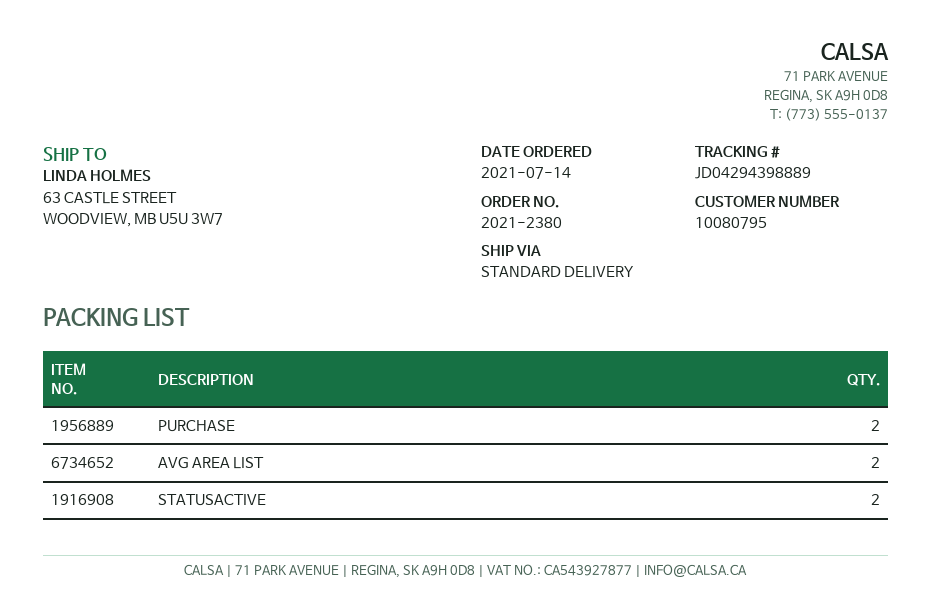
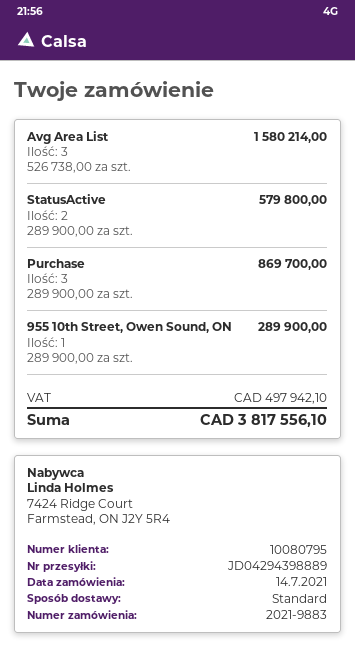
order number: 2021-2380 -> 2021-9883
PURCHASE: 2 -> 3
AVG AREA LIST: 2 -> 3
955 10th Street, Owen Sound, ON: none -> 1

